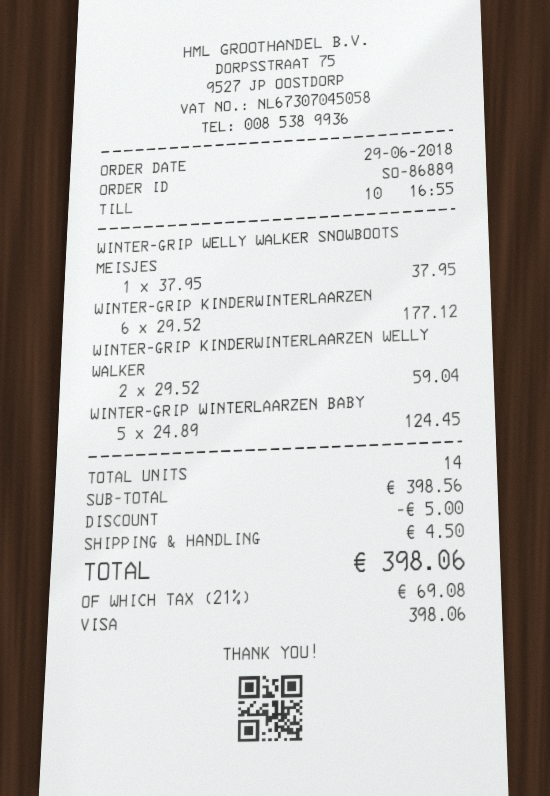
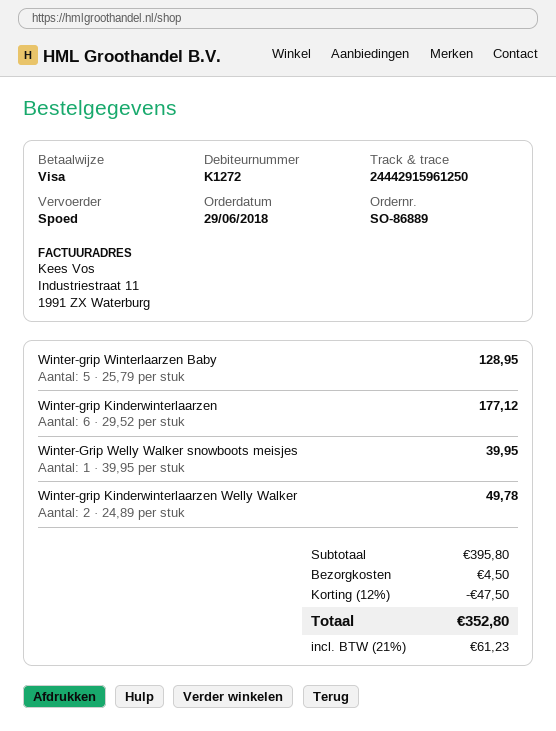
WINTER-GRIP WELLY WALKER SNOWBOOTS MEISJES: 1 x 37.95 = 37.95 -> 1 x 39.95 = 39.95
WINTER-GRIP KINDERWINTERLAARZEN WELLY WALKER: 2 x 29.52 = 59.04 -> 2 x 24.89 = 49.78
WINTER-GRIP WINTERLAARZEN BABY: 5 x 24.89 = 124.45 -> 5 x 25.79 = 128.95
subtotal: 398.56 -> 395.80
discount: 5.00 -> 47.50
tax: 21% = 69.08 -> 21% = 61.23
total: 398.06 -> 352.80

